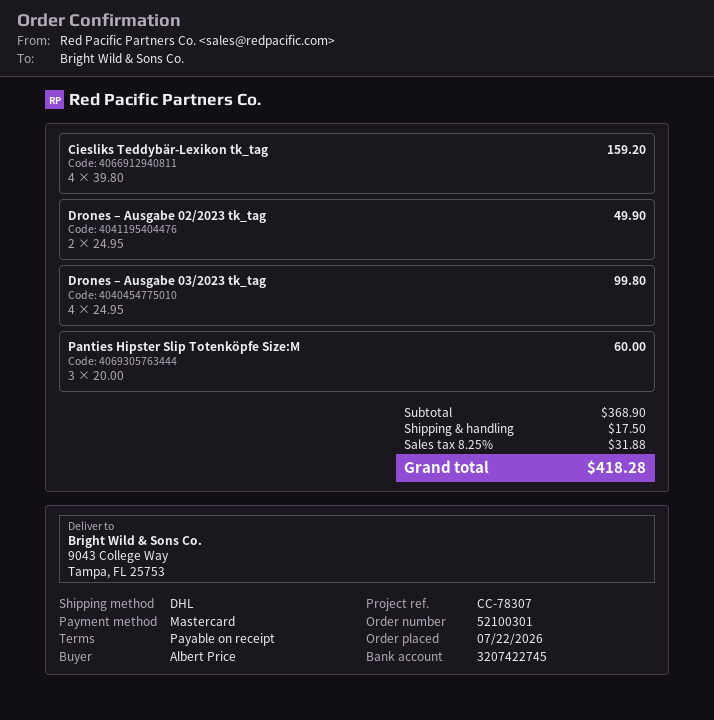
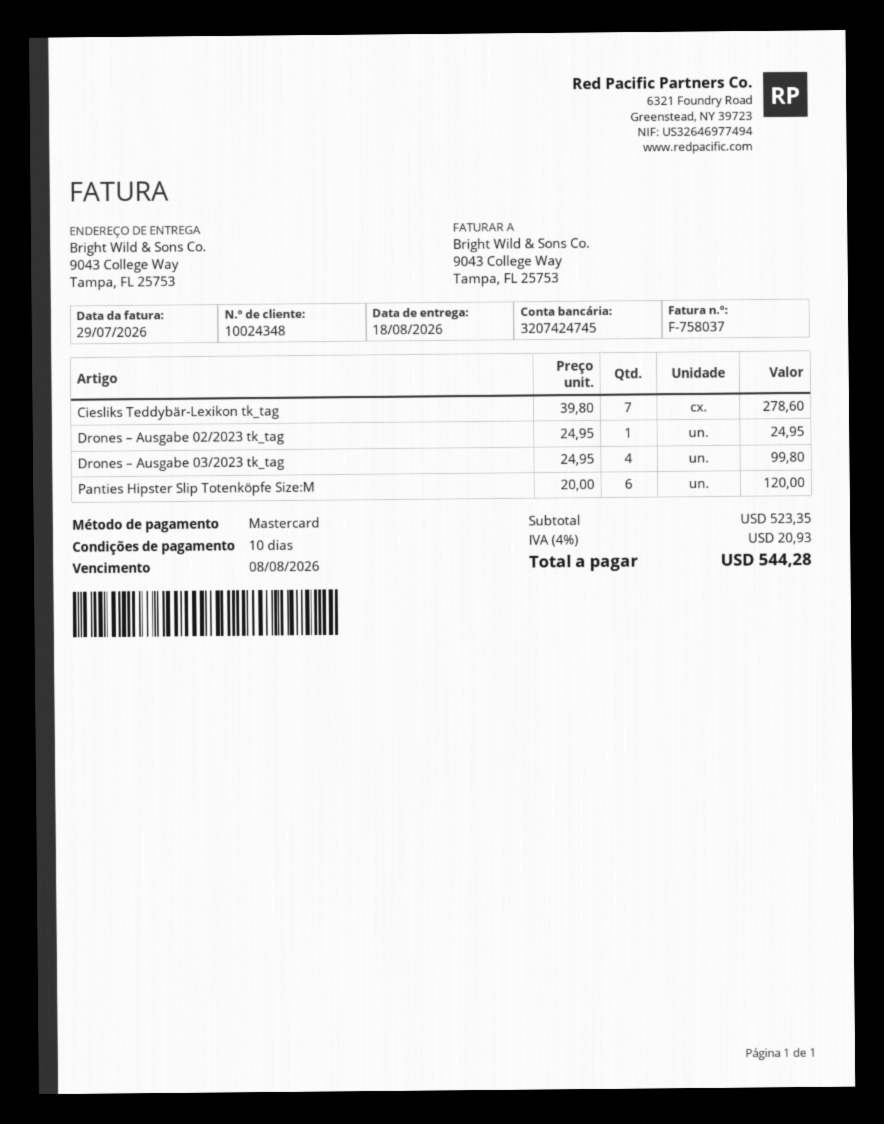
payment terms: on receipt -> 10 days
bank account: 3207422745 -> 3207424745
Ciesliks Teddybär-Lexikon tk_tag: 4 x 39.80 = 159.20 -> 7 x 39.80 = 278.60
Drones – Ausgabe 02/2023 tk_tag: 2 x 24.95 = 49.90 -> 1 x 24.95 = 24.95
Panties Hipster Slip Totenköpfe Size:M: 3 x 20.00 = 60.00 -> 6 x 20.00 = 120.00
subtotal: 368.90 -> 523.35
shipping: 17.50 -> none
tax: 8.25% = 31.88 -> 4% = 20.93
total: 418.28 -> 544.28

